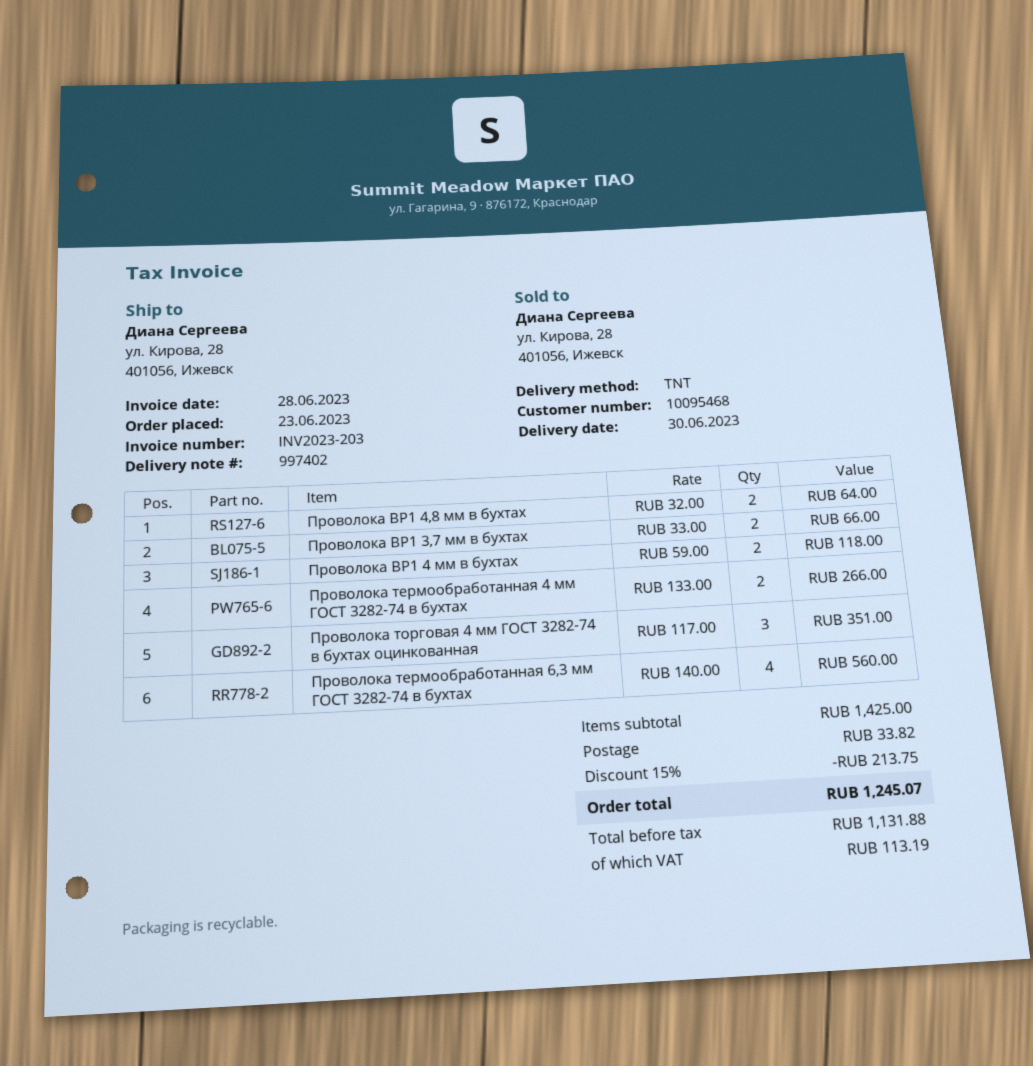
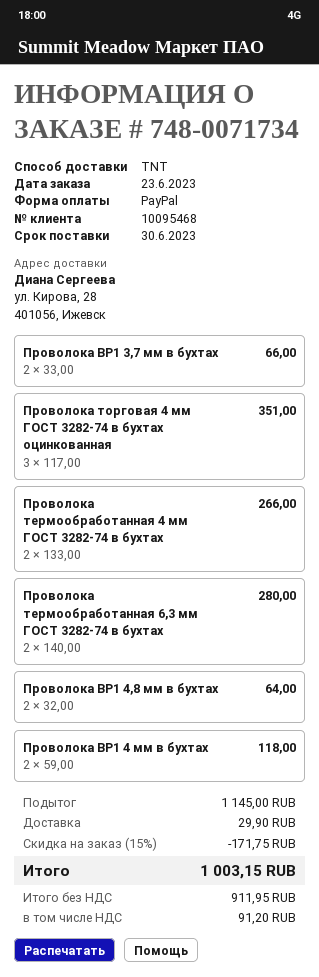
Проволока термообработанная 6,3 мм ГОСТ 3282-74 в бухтах: 4 x 140.00 = 560.00 -> 2 x 140.00 = 280.00
subtotal: 1425.00 -> 1145.00
discount: 15% = 213.75 -> 15% = 171.75
shipping: 33.82 -> 29.90
net: 1131.88 -> 911.95
tax: 113.19 -> 91.20
total: 1245.07 -> 1003.15

